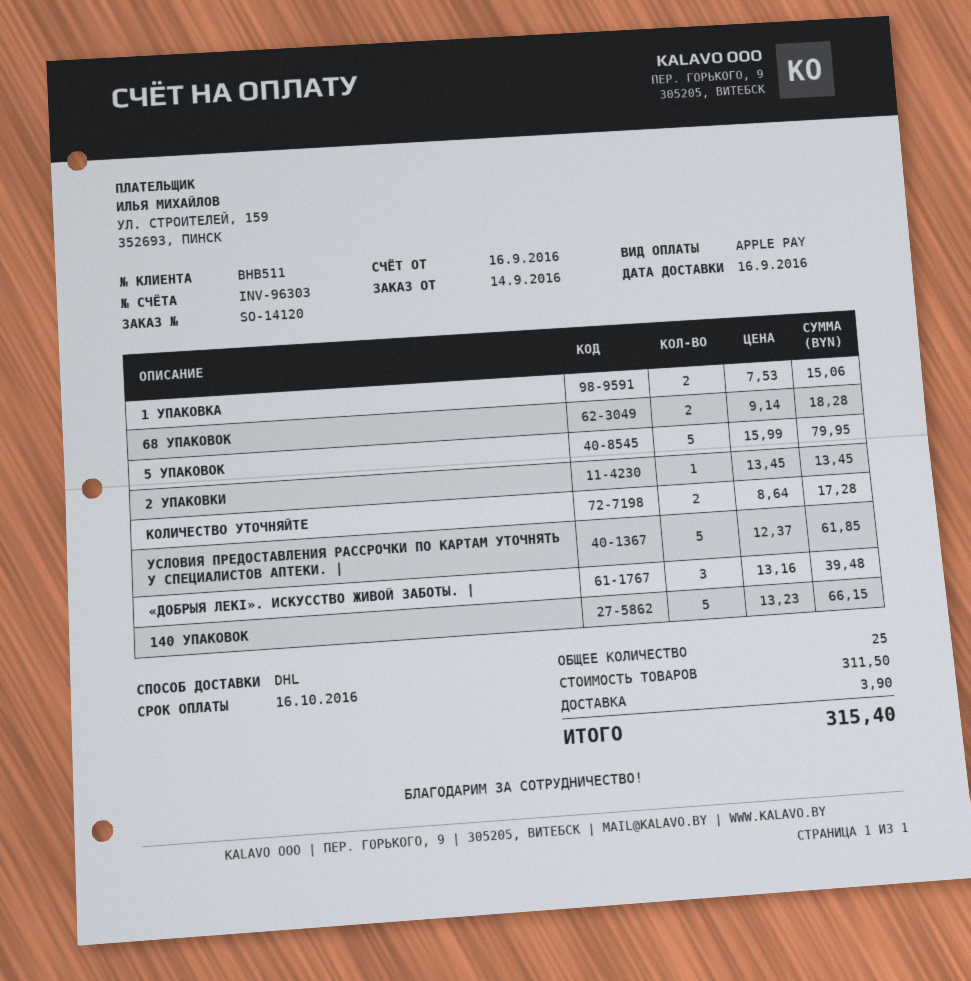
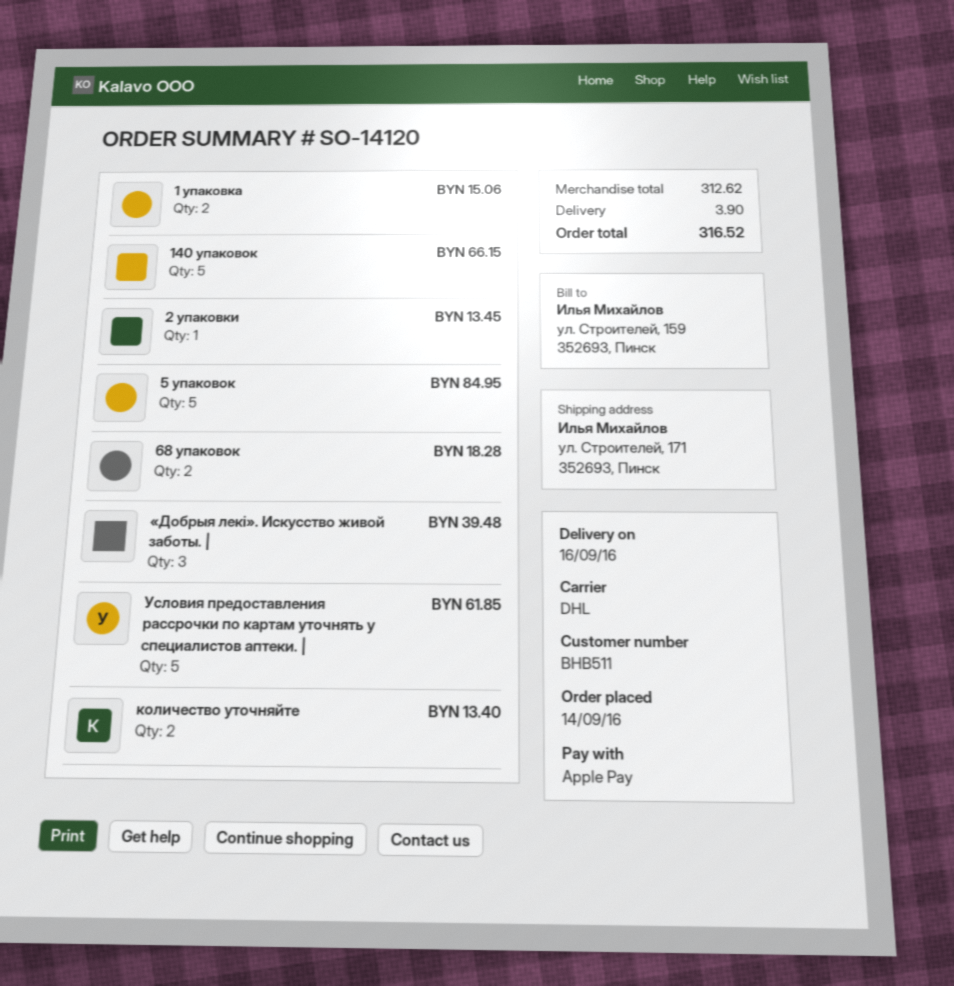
5 УПАКОВОК: 5 for 79.95 -> 5 for 84.95
КОЛИЧЕСТВО УТОЧНЯЙТЕ: 2 for 17.28 -> 2 for 13.40
subtotal: 311.50 -> 312.62
total: 315.40 -> 316.52

